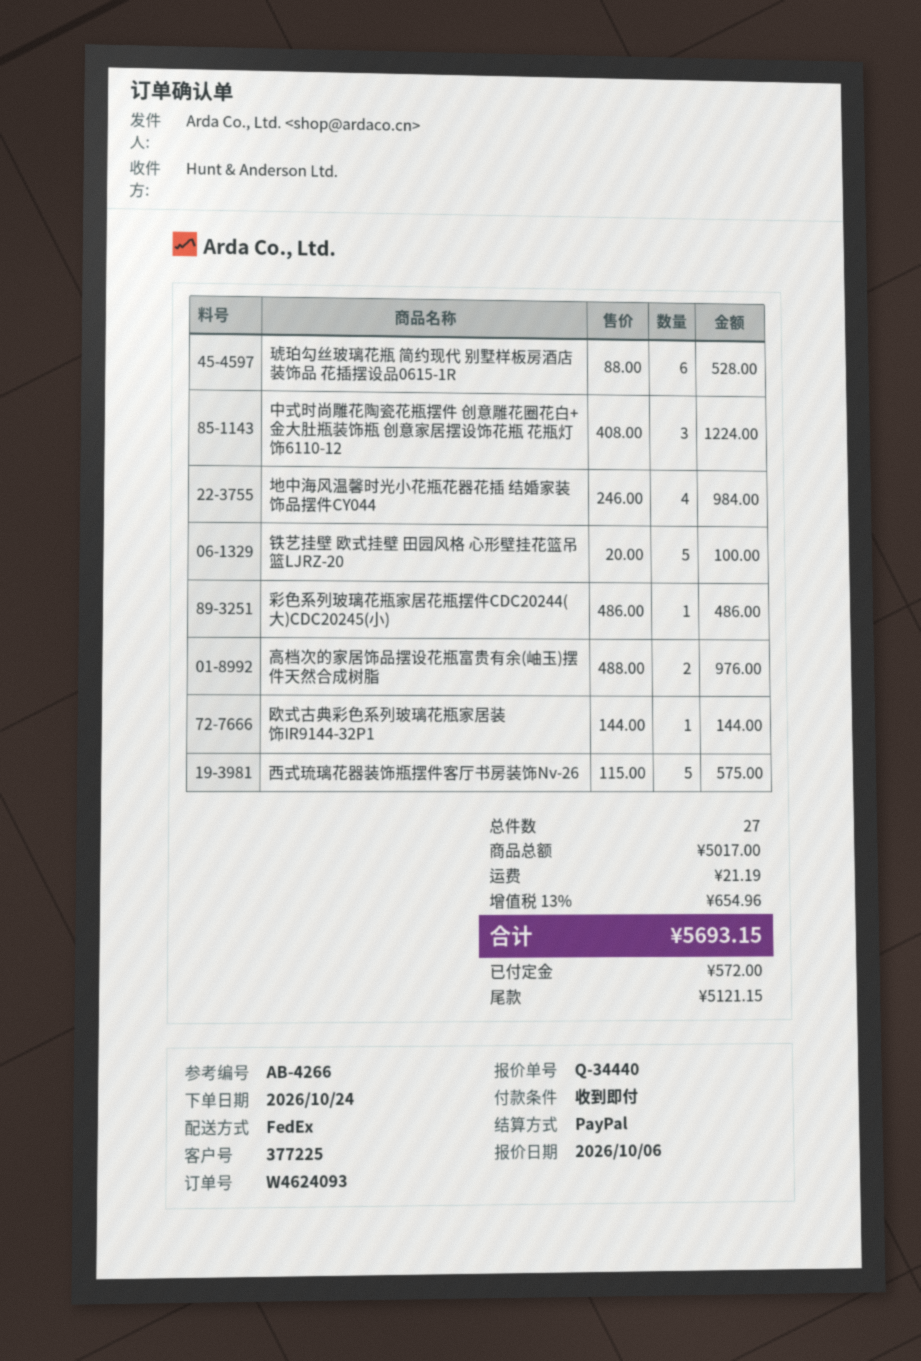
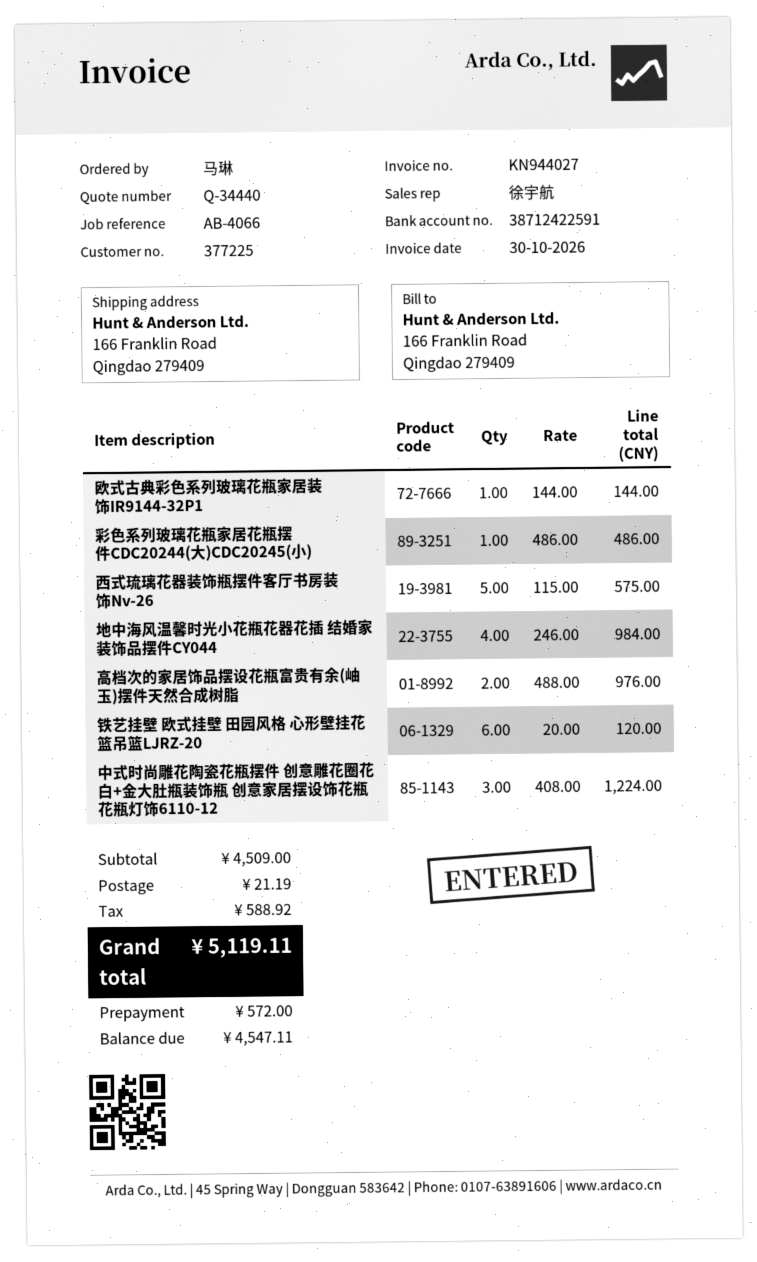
reference: AB-4266 -> AB-4066
琥珀勾丝玻璃花瓶 简约现代 别墅样板房酒店装饰品 花插摆设品0615-1R: 6 x 88.00 = 528.00 -> none
铁艺挂壁 欧式挂壁 田园风格 心形壁挂花篮吊篮LJRZ-20: 5 x 20.00 = 100.00 -> 6 x 20.00 = 120.00
subtotal: 5017.00 -> 4509.00
tax: 654.96 -> 588.92
total: 5693.15 -> 5119.11
balance: 5121.15 -> 4547.11

